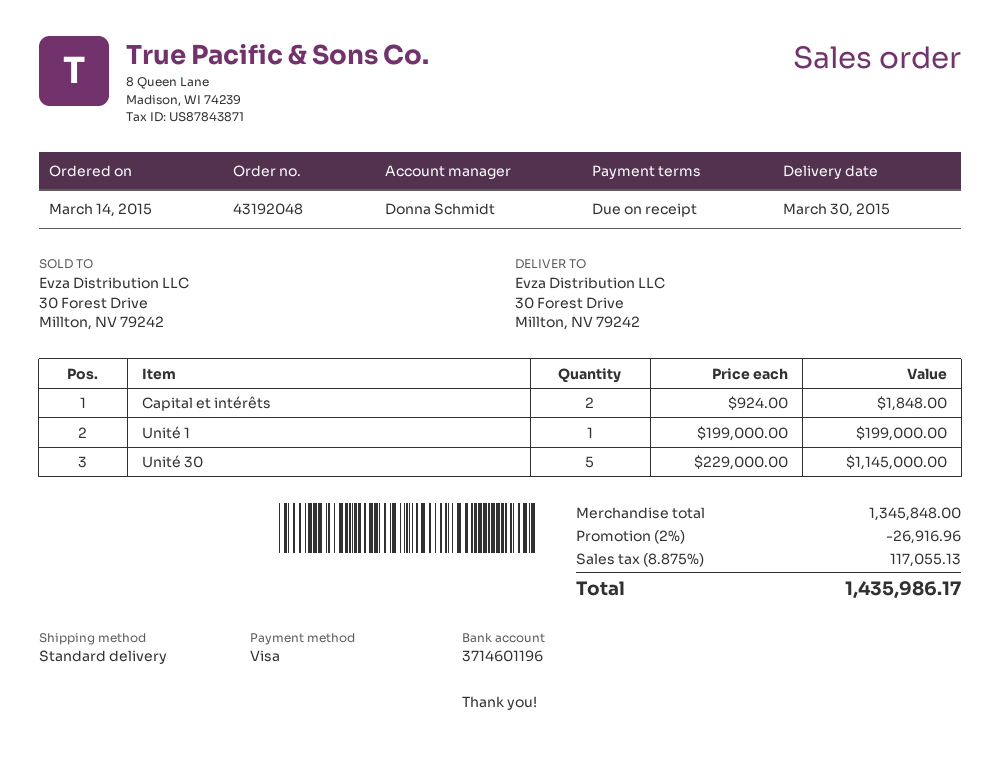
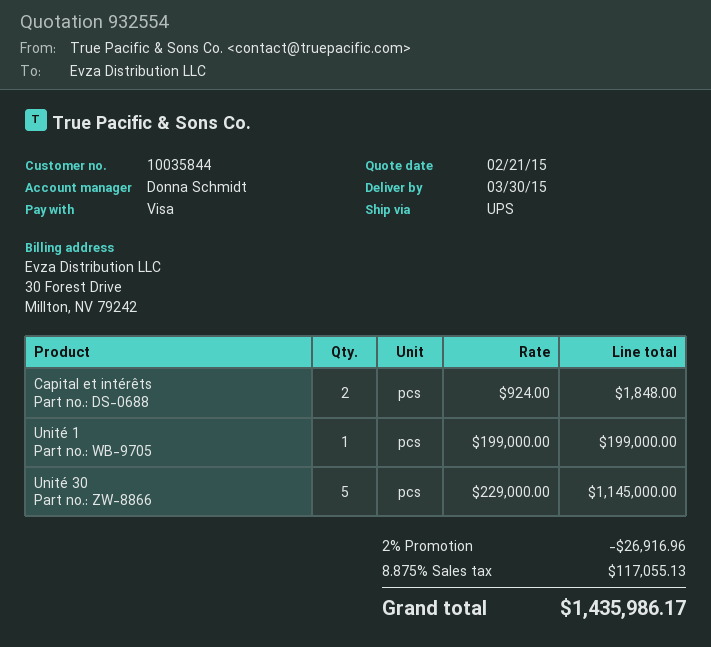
shipping method: standard -> UPS

